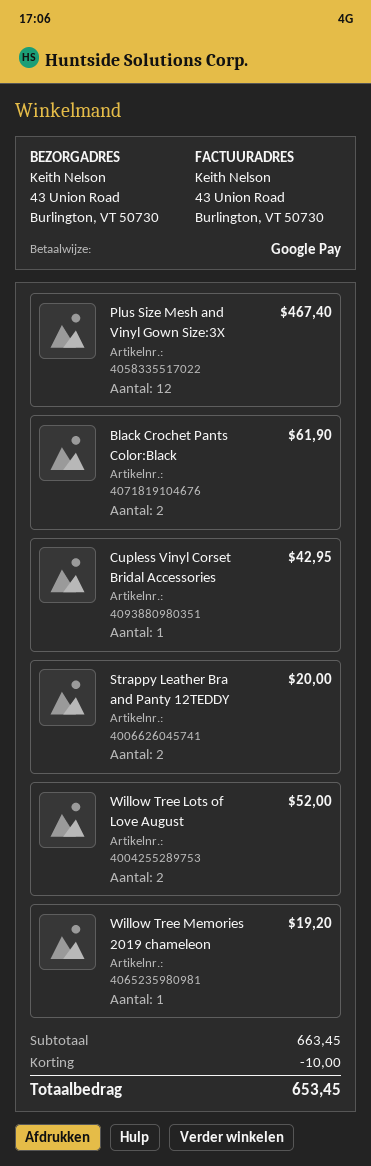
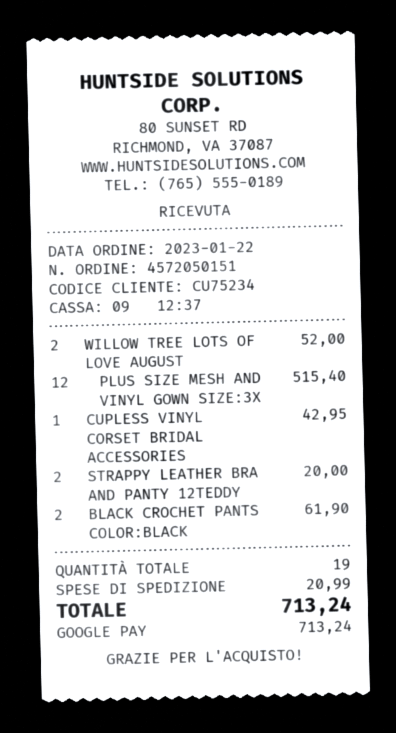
Plus Size Mesh and Vinyl Gown Size:3X: 12 for 467.40 -> 12 for 515.40
Willow Tree Memories 2019 chameleon: 1 for 19.20 -> none
discount: 10.00 -> none
shipping: none -> 20.99
total: 653.45 -> 713.24

